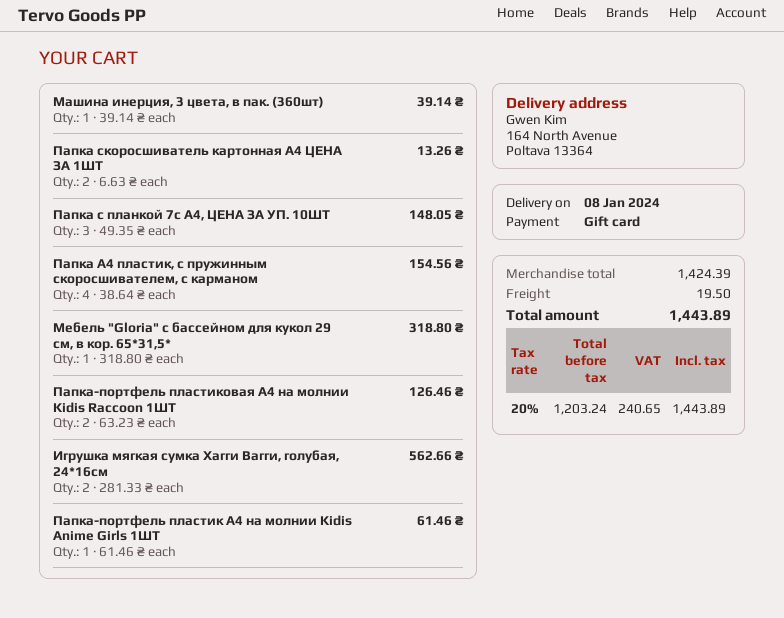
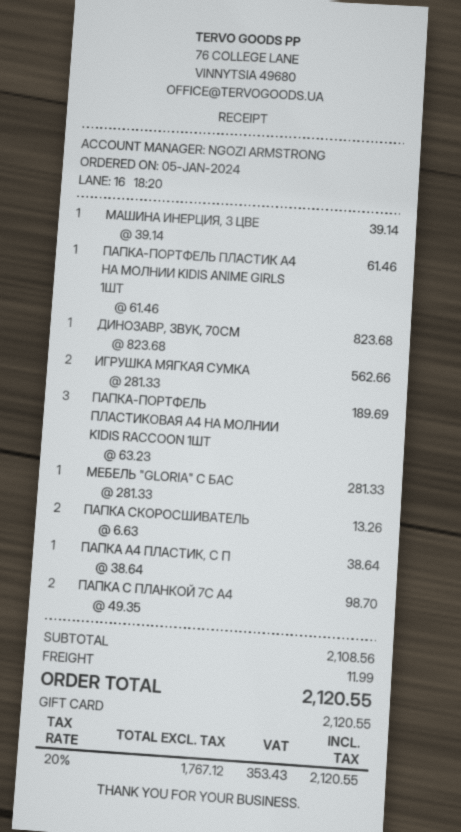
Папка с планкой 7с А4, ЦЕНА ЗА УП. 10ШТ: 3 x 49.35 = 148.05 -> 2 x 49.35 = 98.70
Папка А4 пластик, с пружинным скоросшивателем, с карманом: 4 x 38.64 = 154.56 -> 1 x 38.64 = 38.64
Мебель "Gloria" с бассейном для кукол 29 см, в кор. 65*31,5*: 1 x 318.80 = 318.80 -> 1 x 281.33 = 281.33
Папка-портфель пластиковая А4 на молнии Kidis Raccoon 1ШТ: 2 x 63.23 = 126.46 -> 3 x 63.23 = 189.69
ДИНОЗАВР, ЗВУК, 70СМ: none -> 1 x 823.68 = 823.68
subtotal: 1424.39 -> 2108.56
shipping: 19.50 -> 11.99
net: 1203.24 -> 1767.12
tax: 20% = 240.65 -> 20% = 353.43
total: 1443.89 -> 2120.55

